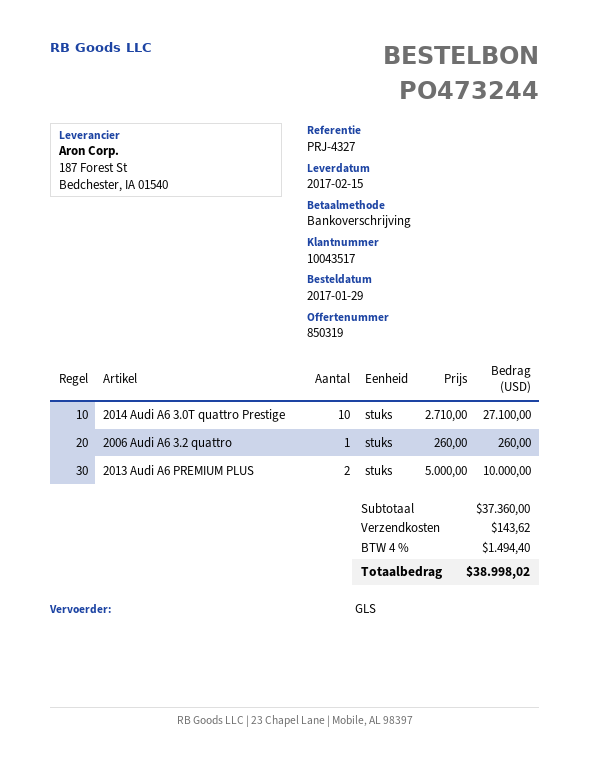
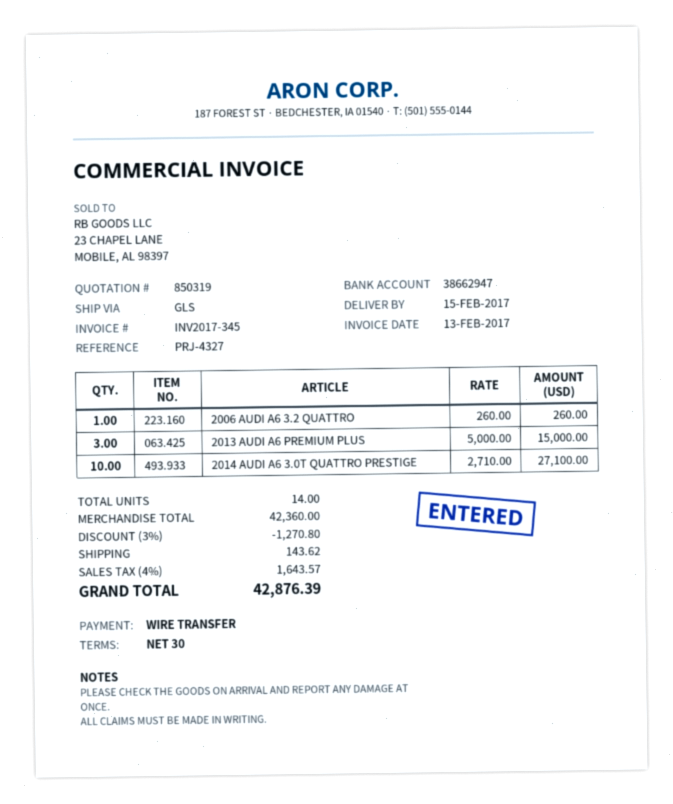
2013 Audi A6 PREMIUM PLUS: 2 x 5000.00 = 10000.00 -> 3 x 5000.00 = 15000.00
subtotal: 37360.00 -> 42360.00
discount: none -> 3% = 1270.80
tax: 4% = 1494.40 -> 4% = 1643.57
total: 38998.02 -> 42876.39

